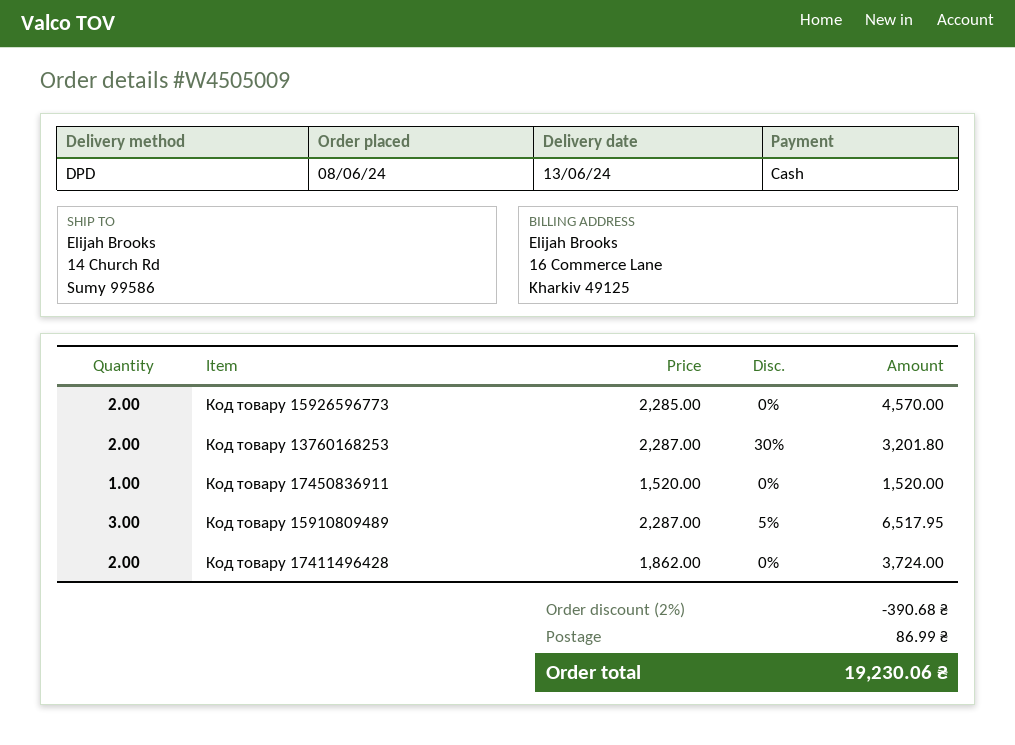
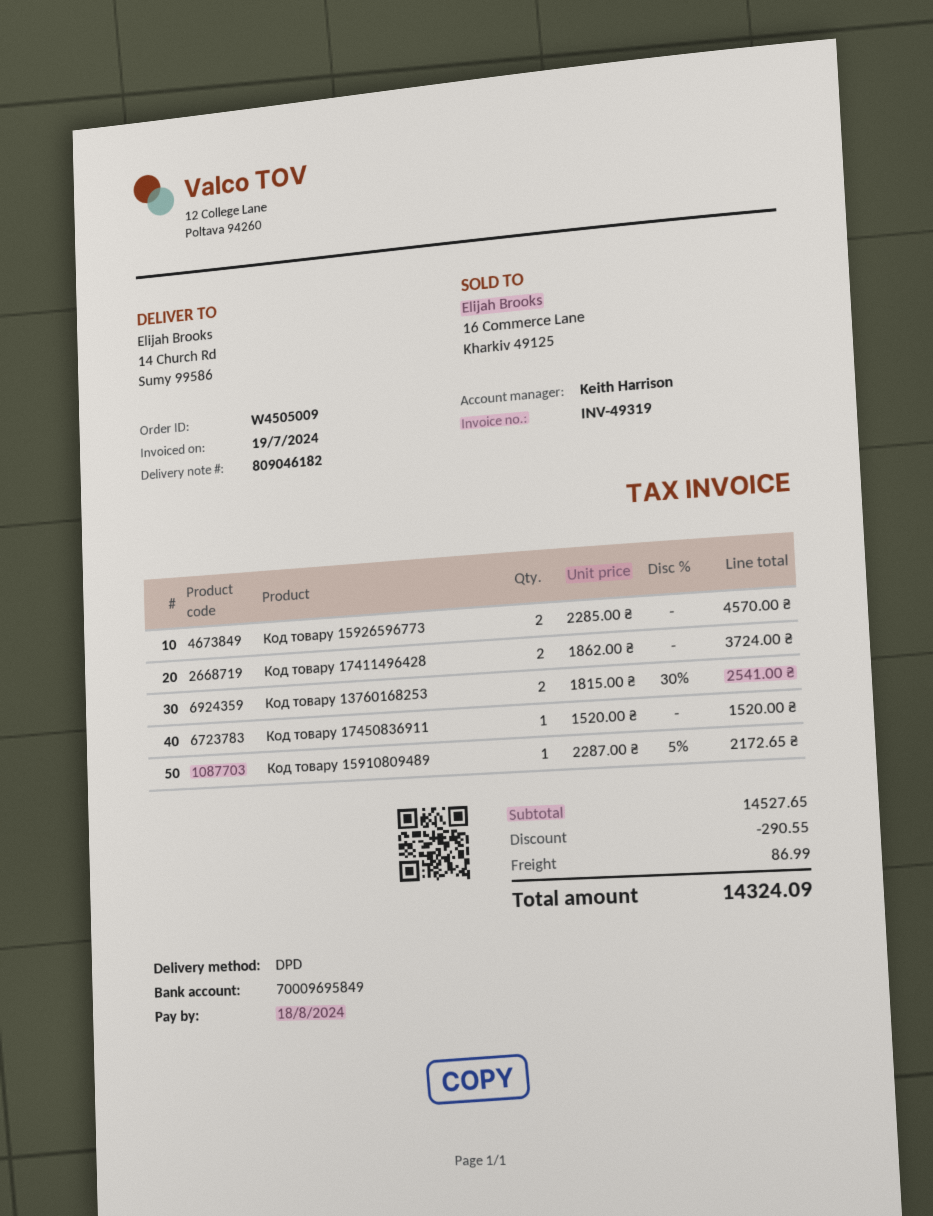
Код товару 13760168253: 2 x 2287.00 - 30% = 3201.80 -> 2 x 1815.00 - 30% = 2541.00
Код товару 15910809489: 3 x 2287.00 - 5% = 6517.95 -> 1 x 2287.00 - 5% = 2172.65
discount: 390.68 -> 290.55
total: 19230.06 -> 14324.09

